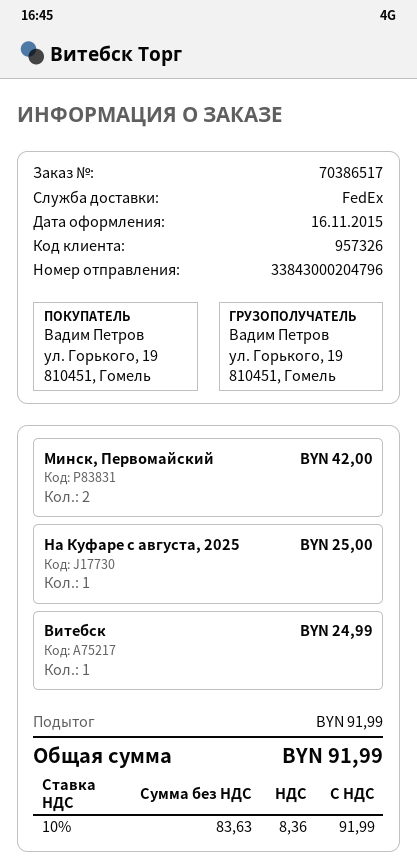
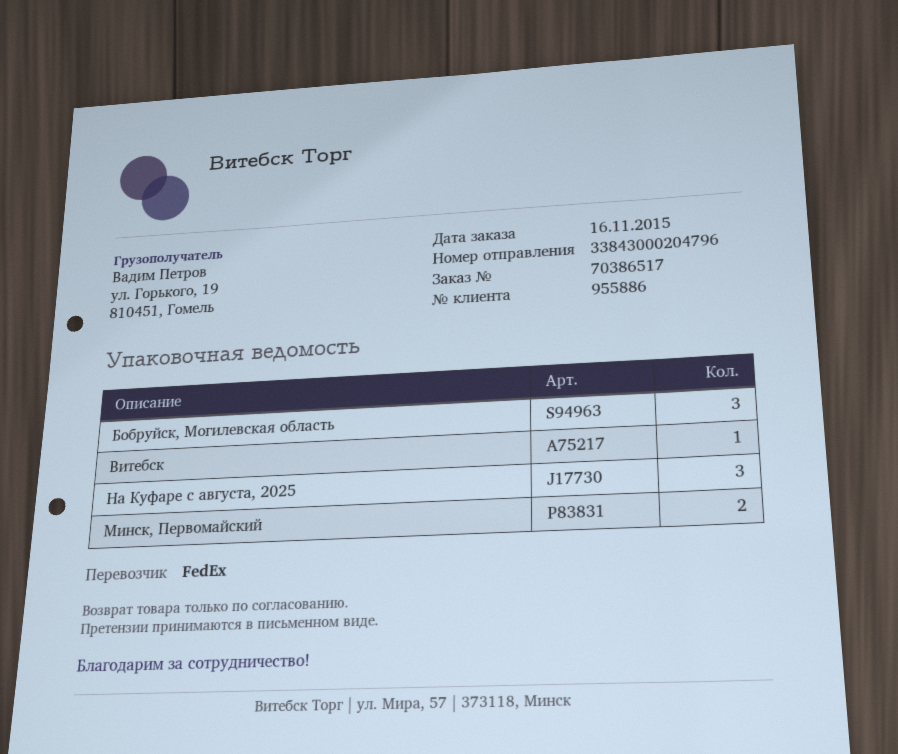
customer number: 957326 -> 955886
На Куфаре с августа, 2025: 1 -> 3
Бобруйск, Могилевская область: none -> 3

